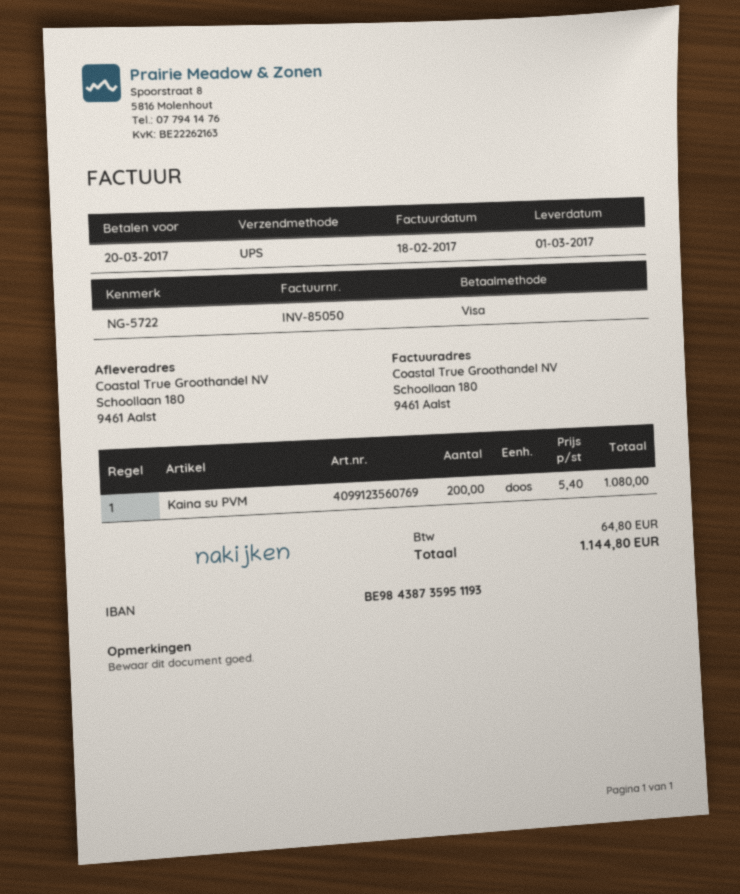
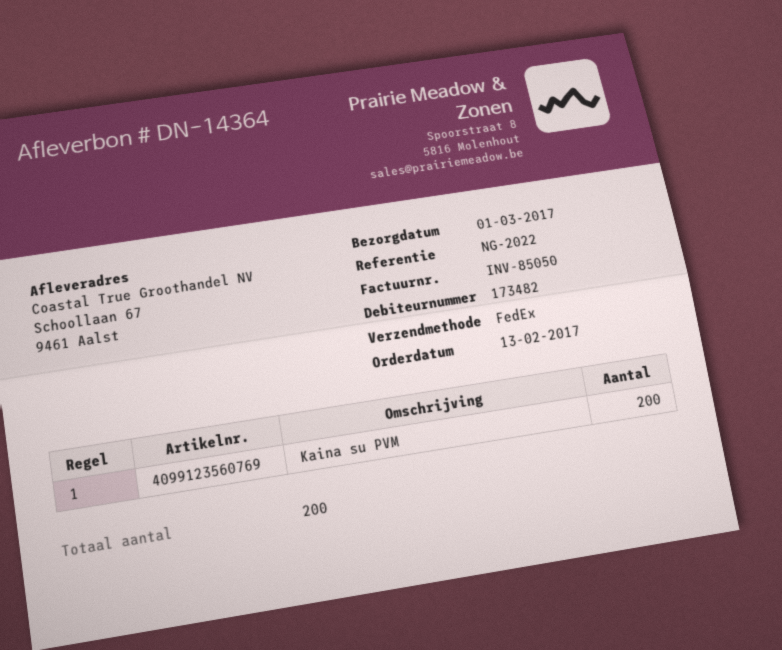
reference: NG-5722 -> NG-2022
shipping method: UPS -> FedEx
ship to: Schoollaan 180, 9461 Aalst -> Schoollaan 67, 9461 Aalst

